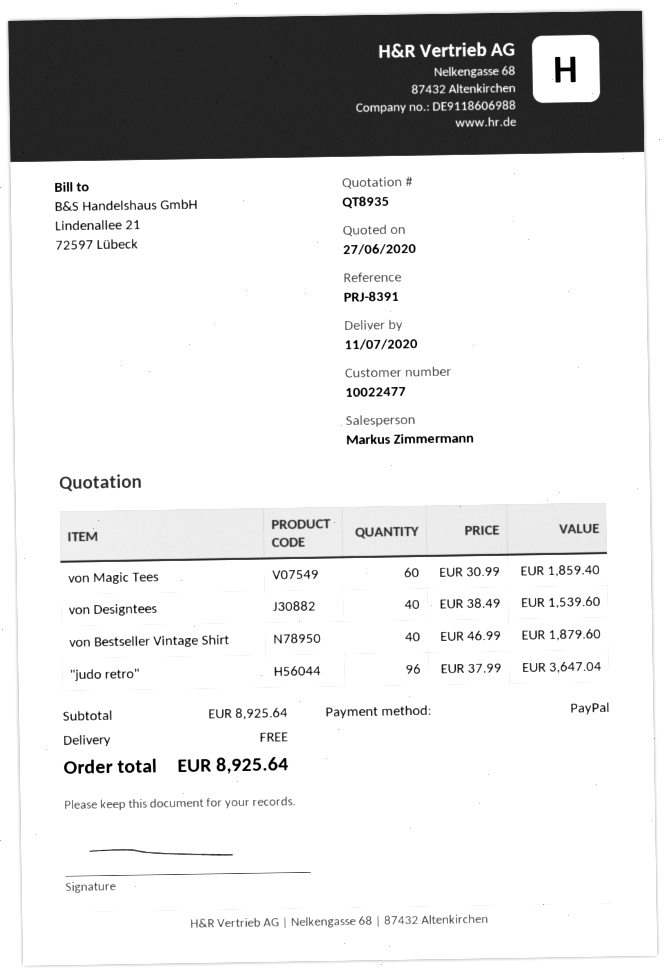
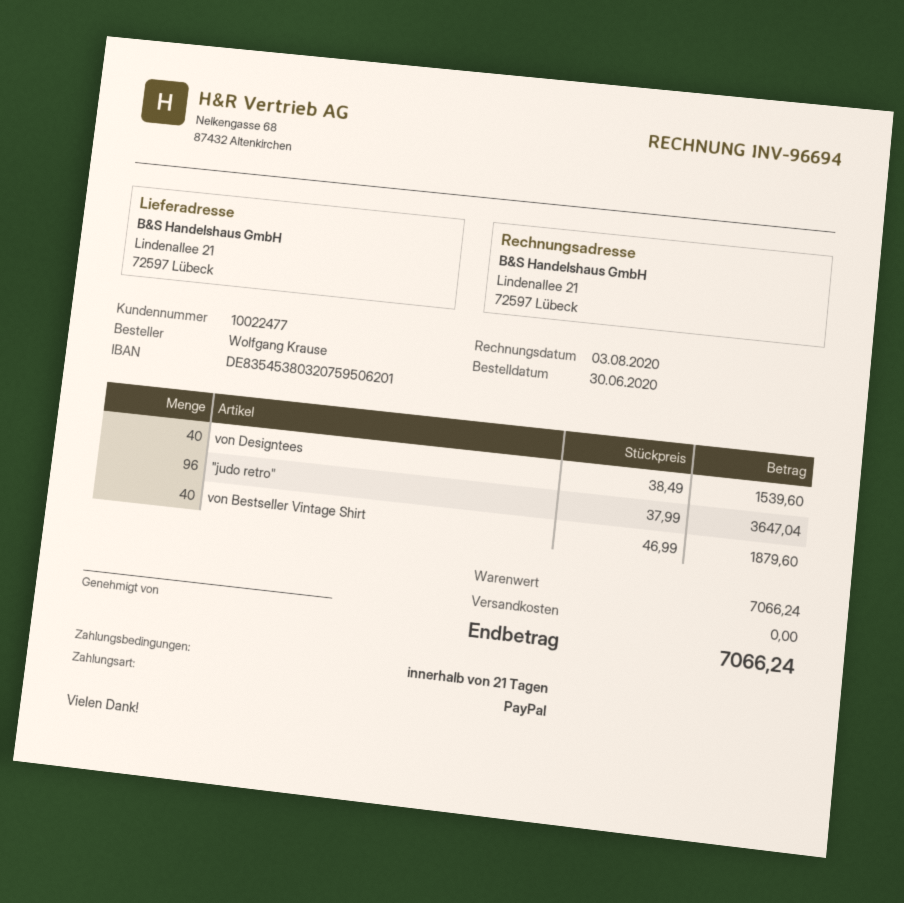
von Magic Tees: 60 x 30.99 = 1859.40 -> none
subtotal: 8925.64 -> 7066.24
total: 8925.64 -> 7066.24

